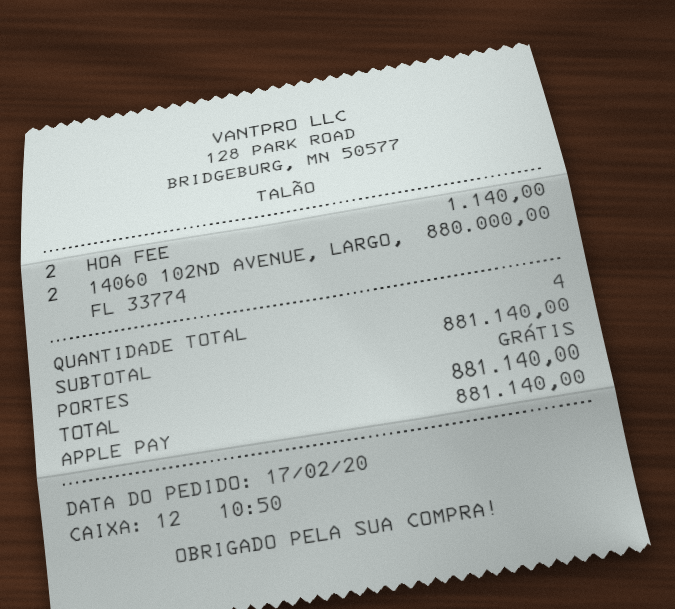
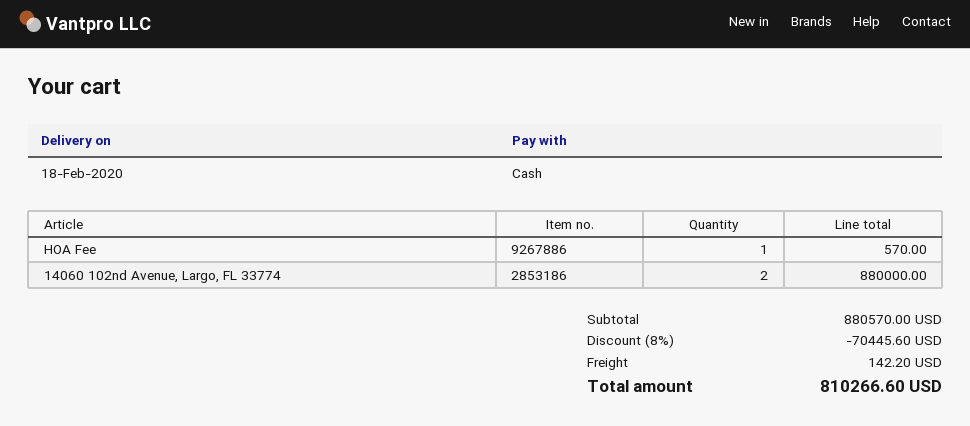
payment method: Apple Pay -> cash
HOA FEE: 2 for 1140.00 -> 1 for 570.00
subtotal: 881140.00 -> 880570.00
discount: none -> 8% = 70445.60
shipping: 0.00 -> 142.20
total: 881140.00 -> 810266.60

